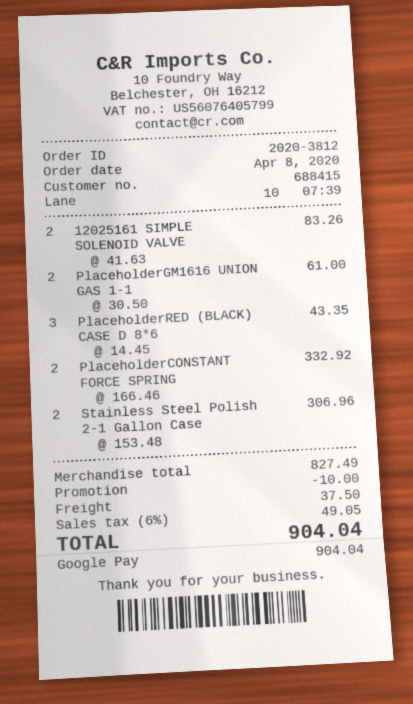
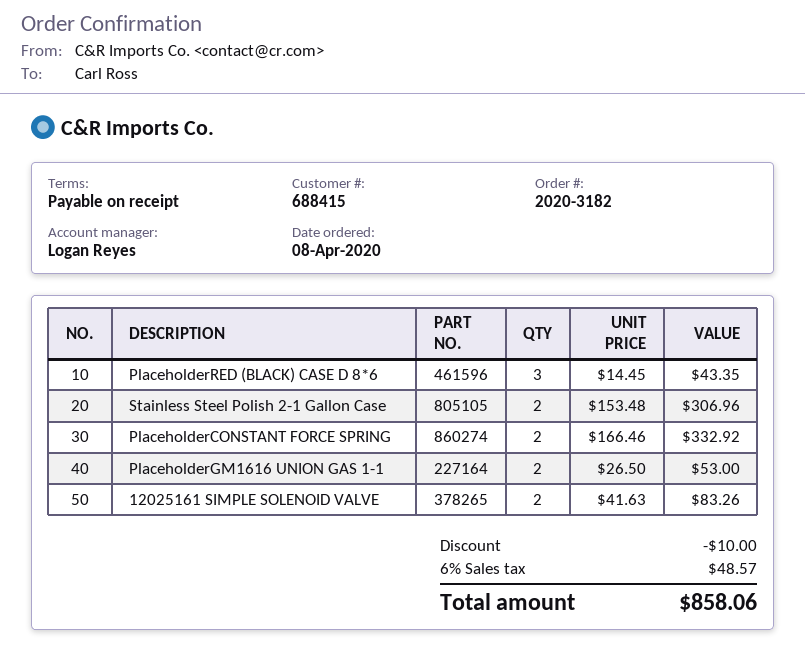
order number: 2020-3812 -> 2020-3182
PlaceholderGM1616 UNION GAS 1-1: 2 x 30.50 = 61.00 -> 2 x 26.50 = 53.00
shipping: 37.50 -> none
tax: 6% = 49.05 -> 6% = 48.57
total: 904.04 -> 858.06

